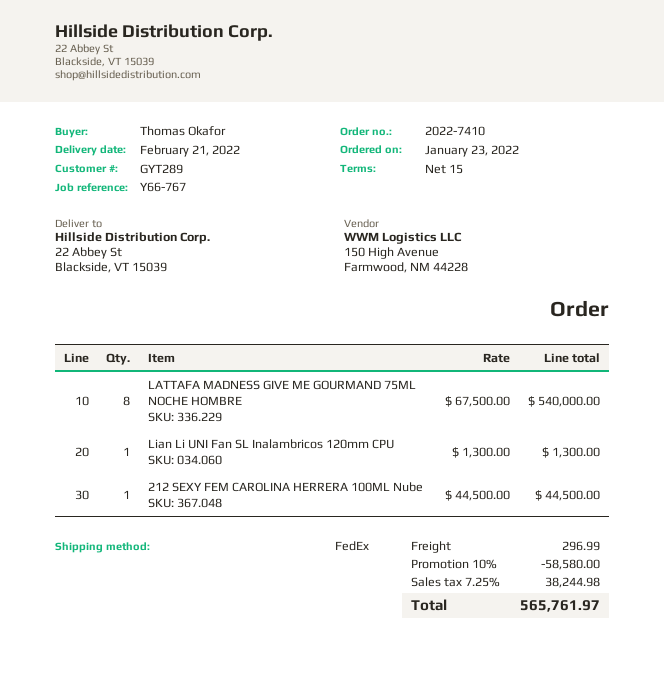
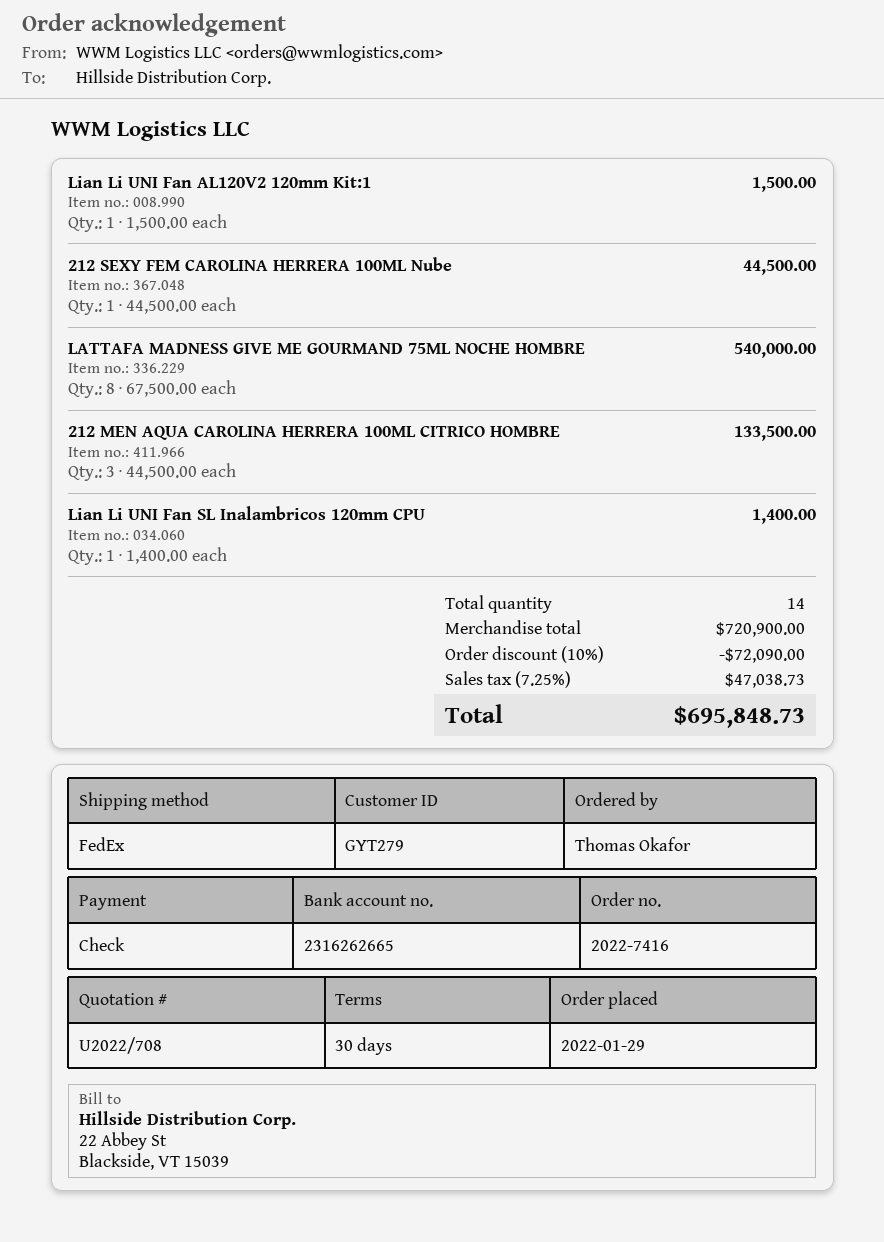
order number: 2022-7410 -> 2022-7416
order date: 2022-01-23 -> 2022-01-29
payment terms: 15 days -> 30 days
customer number: GYT289 -> GYT279
Lian Li UNI Fan SL Inalambricos 120mm CPU: 1 x 1300.00 = 1300.00 -> 1 x 1400.00 = 1400.00
Lian Li UNI Fan AL120V2 120mm Kit:1: none -> 1 x 1500.00 = 1500.00
212 MEN AQUA CAROLINA HERRERA 100ML CITRICO HOMBRE: none -> 3 x 44500.00 = 133500.00
discount: 10% = 58580.00 -> 10% = 72090.00
shipping: 296.99 -> none
tax: 7.25% = 38244.98 -> 7.25% = 47038.73
total: 565761.97 -> 695848.73

